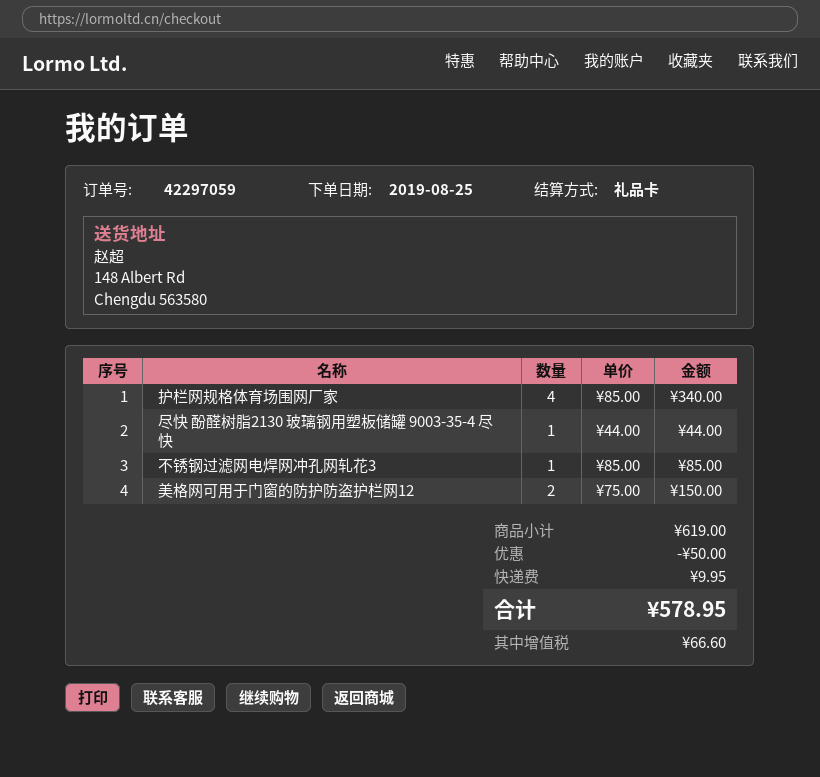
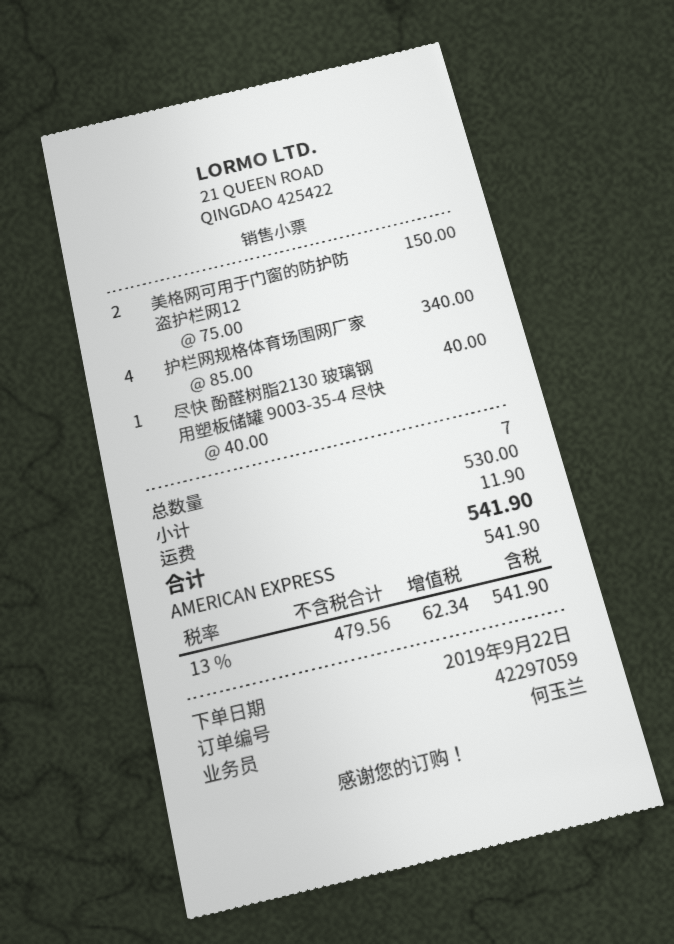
order date: 2019-08-25 -> 2019-09-22
payment method: gift card -> American Express
尽快 酚醛树脂2130 玻璃钢用塑板储罐 9003-35-4 尽快: 1 x 44.00 = 44.00 -> 1 x 40.00 = 40.00
不锈钢过滤网电焊网冲孔网轧花3: 1 x 85.00 = 85.00 -> none
subtotal: 619.00 -> 530.00
discount: 50.00 -> none
shipping: 9.95 -> 11.90
tax: 66.60 -> 62.34
total: 578.95 -> 541.90

